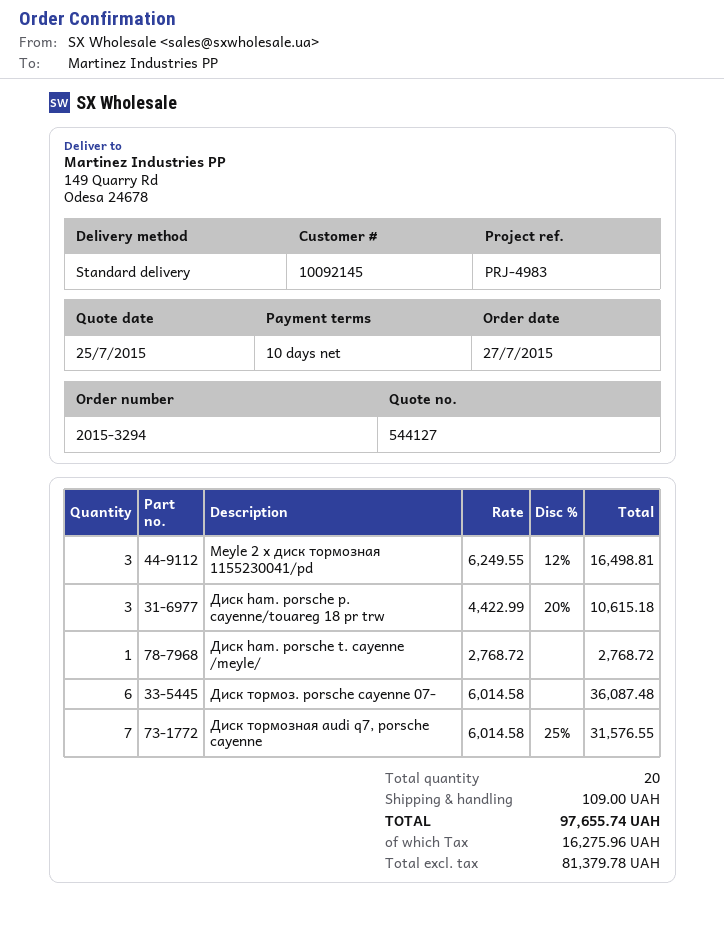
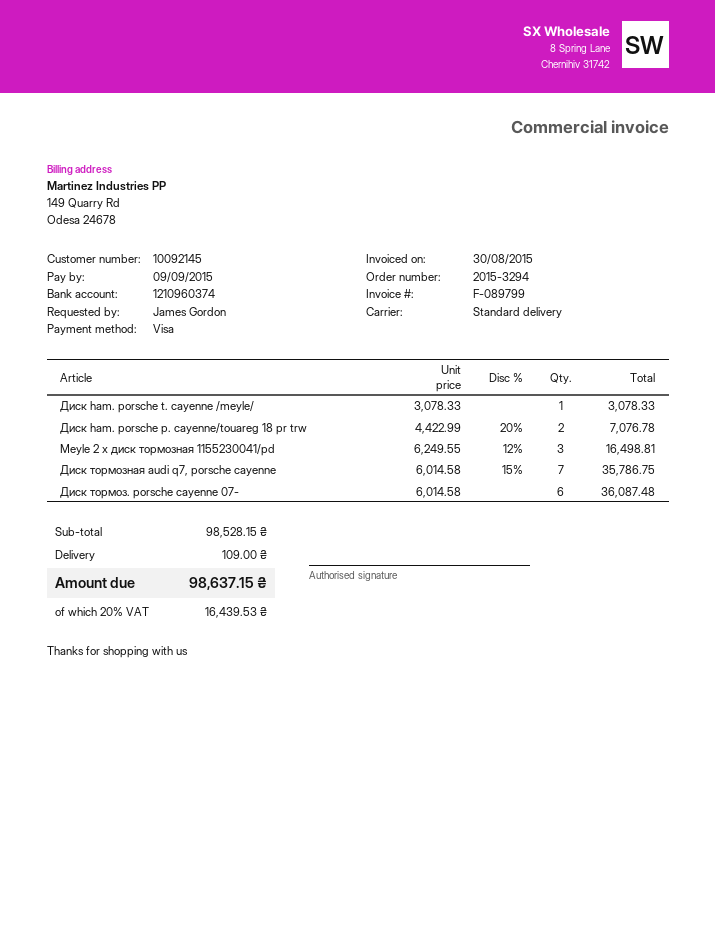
Диск ham. porsche p. cayenne/touareg 18 pr trw: 3 x 4422.99 - 20% = 10615.18 -> 2 x 4422.99 - 20% = 7076.78
Диск ham. porsche t. cayenne /meyle/: 1 x 2768.72 = 2768.72 -> 1 x 3078.33 = 3078.33
Диск тормозная audi q7, porsche cayenne: 7 x 6014.58 - 25% = 31576.55 -> 7 x 6014.58 - 15% = 35786.75
tax: 16275.96 -> 16439.53
total: 97655.74 -> 98637.15

